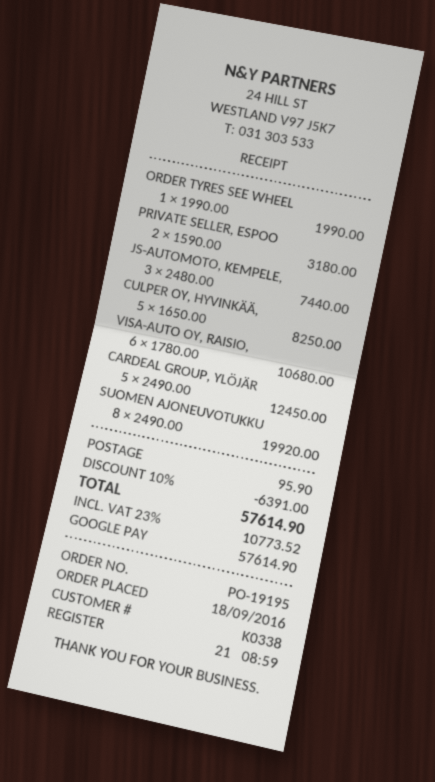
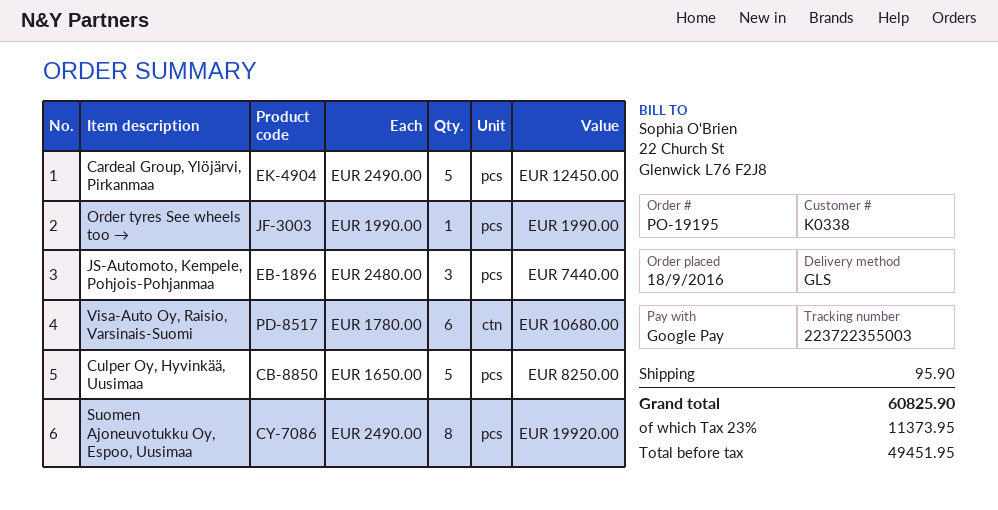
PRIVATE SELLER, ESPOO: 2 x 1590.00 = 3180.00 -> none
discount: 10% = 6391.00 -> none
tax: 23% = 10773.52 -> 23% = 11373.95
total: 57614.90 -> 60825.90

